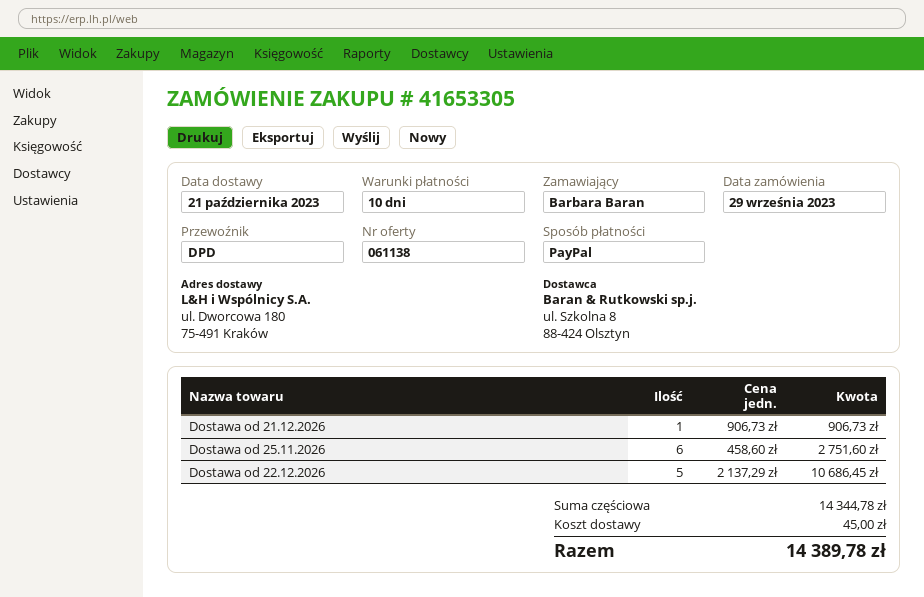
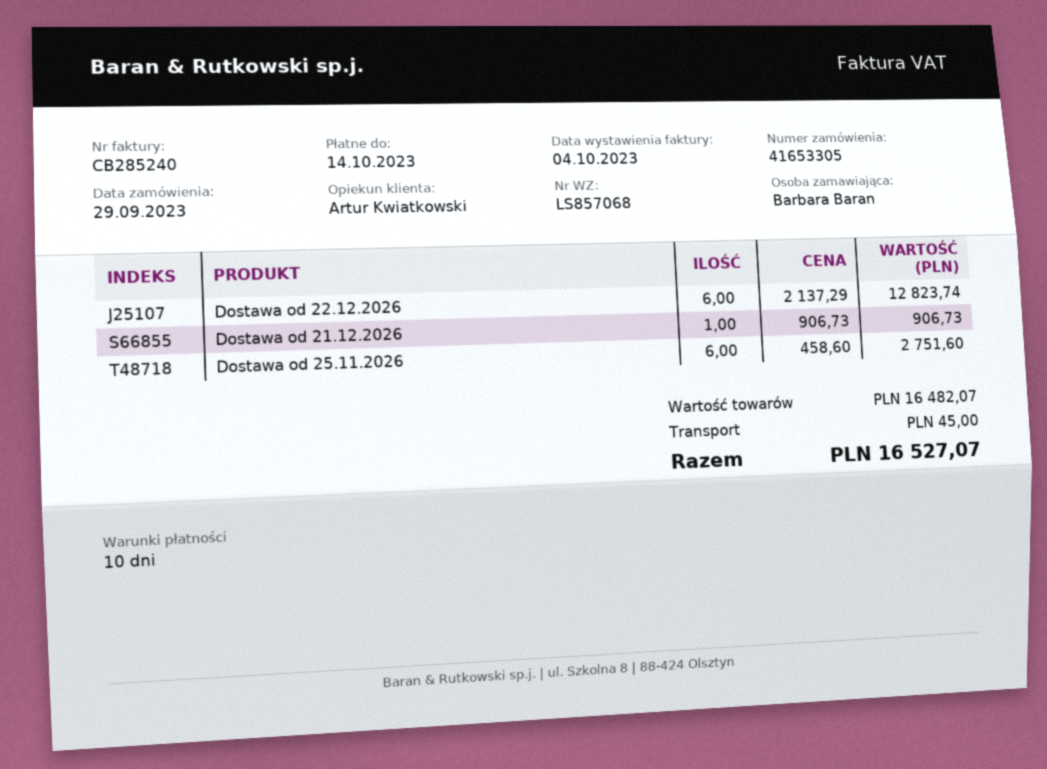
Dostawa od 22.12.2026: 5 x 2137.29 = 10686.45 -> 6 x 2137.29 = 12823.74
subtotal: 14344.78 -> 16482.07
total: 14389.78 -> 16527.07

